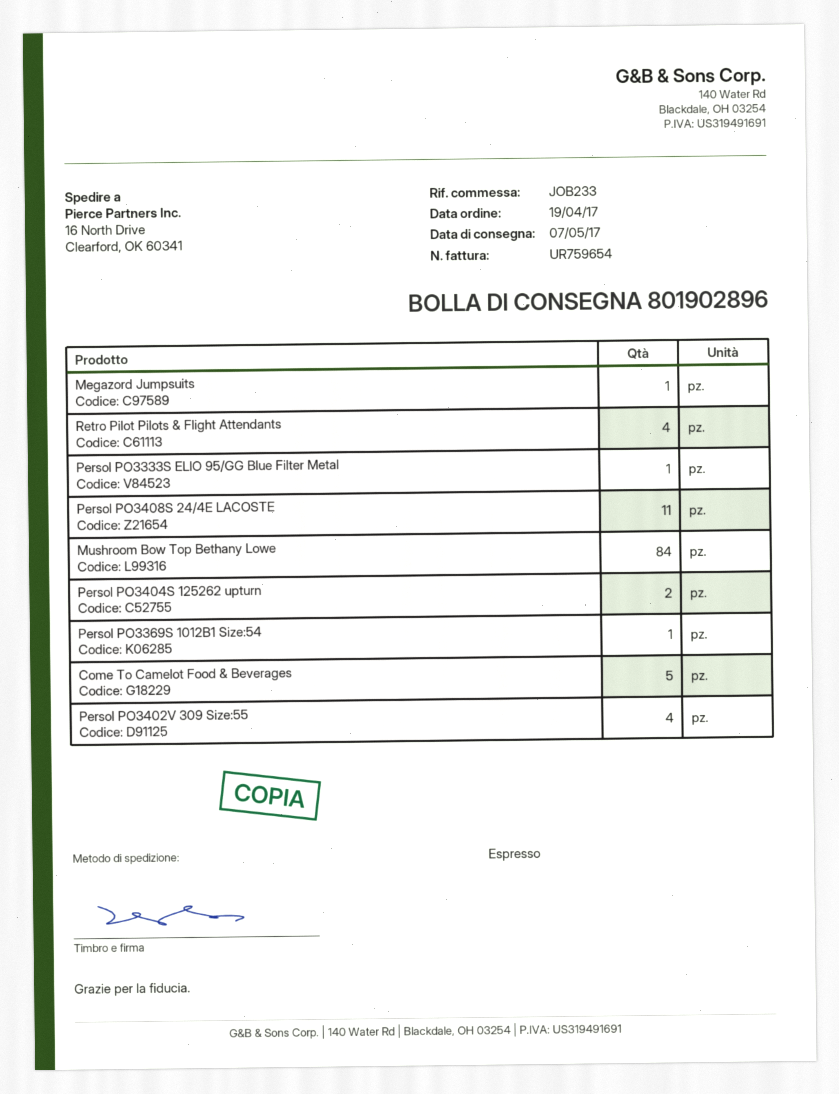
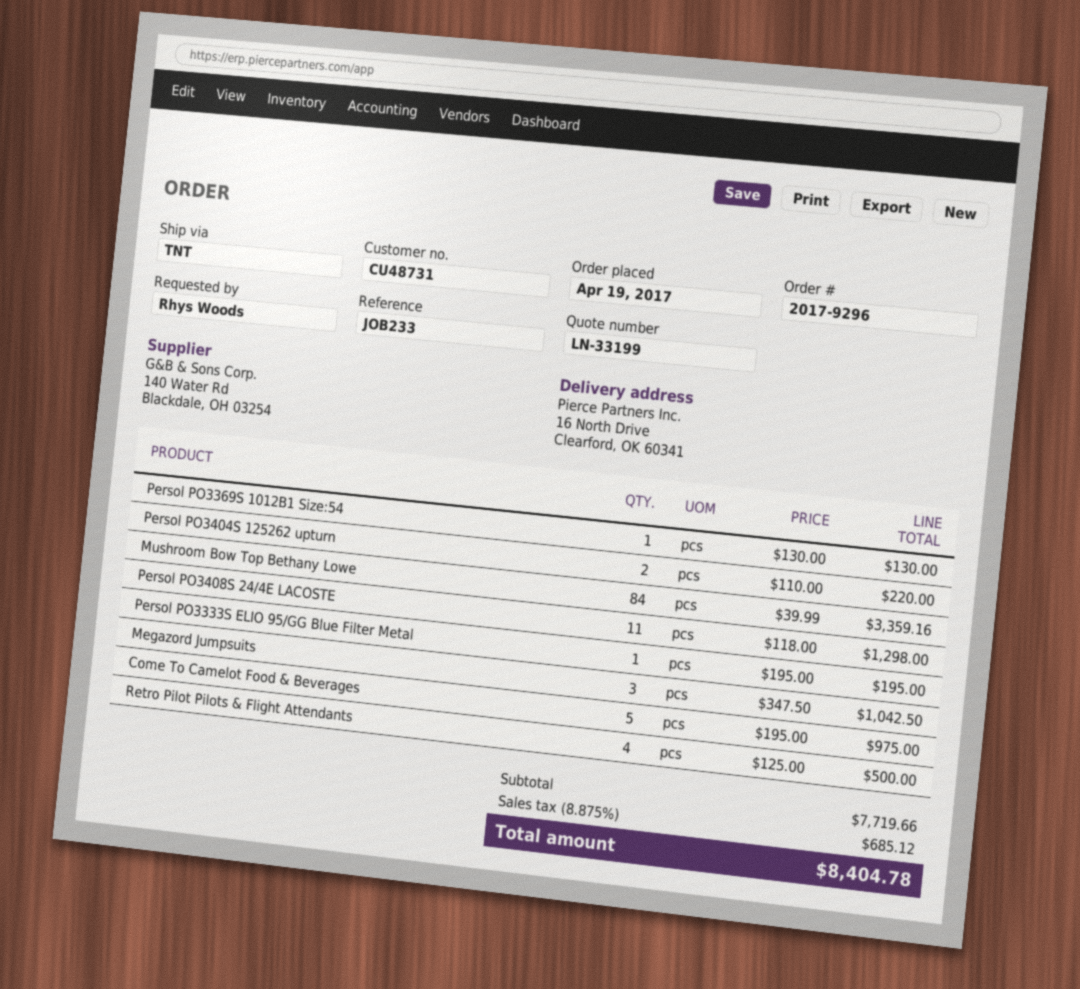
shipping method: express -> TNT
Megazord Jumpsuits: 1 -> 3
Persol PO3402V 309 Size:55: 4 -> none

